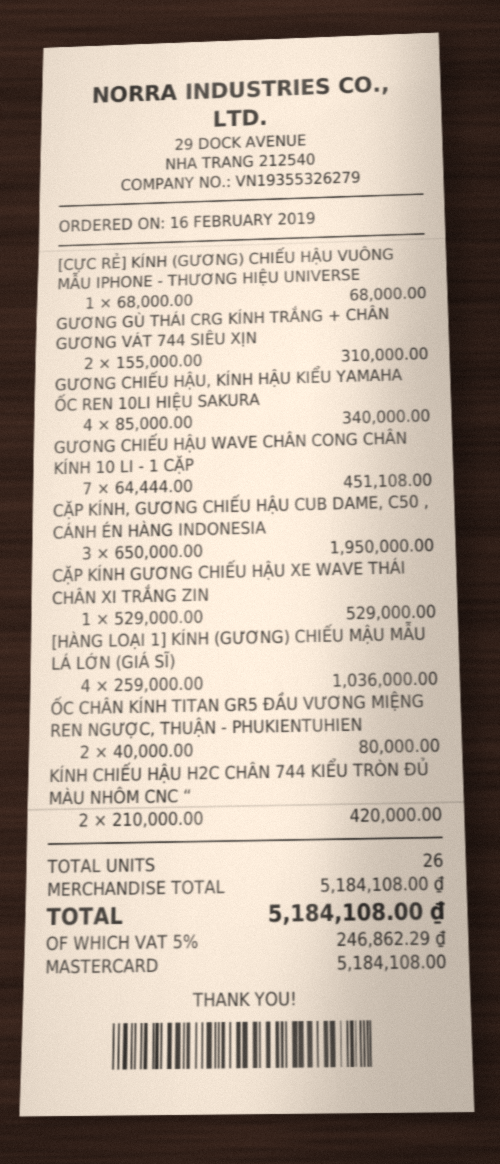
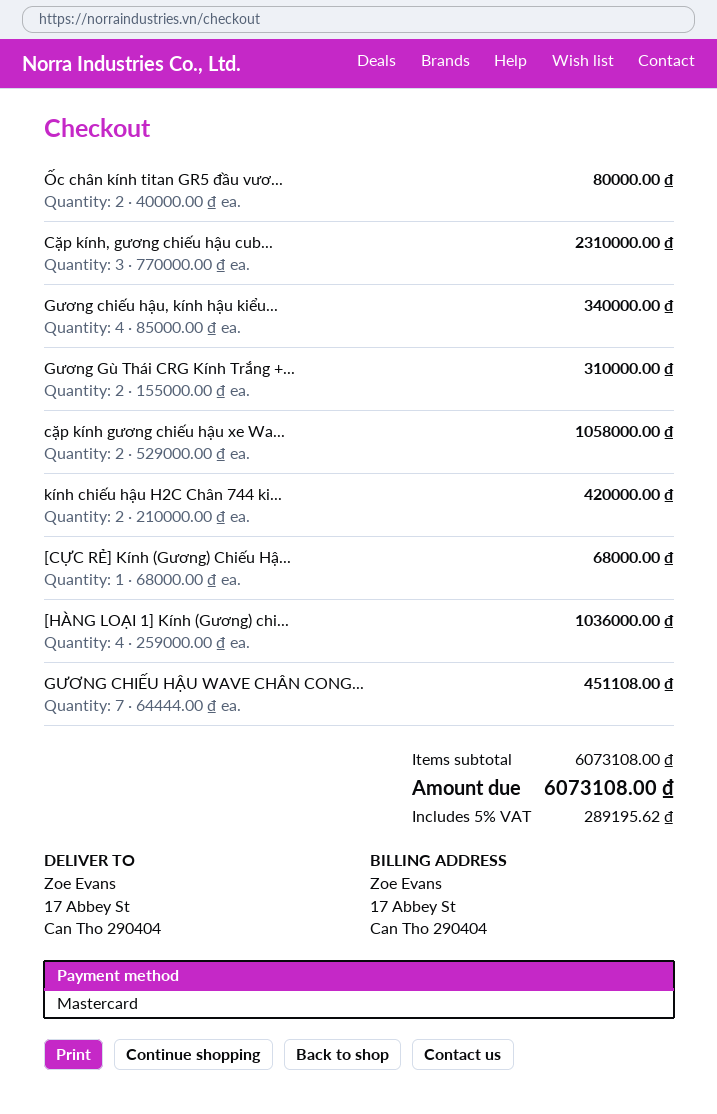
CẶP KÍNH, GƯƠNG CHIẾU HẬU CUB DAME, C50 , CÁNH ÉN HÀNG INDONESIA: 3 x 650000.00 = 1950000.00 -> 3 x 770000.00 = 2310000.00
CẶP KÍNH GƯƠNG CHIẾU HẬU XE WAVE THÁI CHÂN XI TRẮNG ZIN: 1 x 529000.00 = 529000.00 -> 2 x 529000.00 = 1058000.00
subtotal: 5184108.00 -> 6073108.00
tax: 5% = 246862.29 -> 5% = 289195.62
total: 5184108.00 -> 6073108.00

